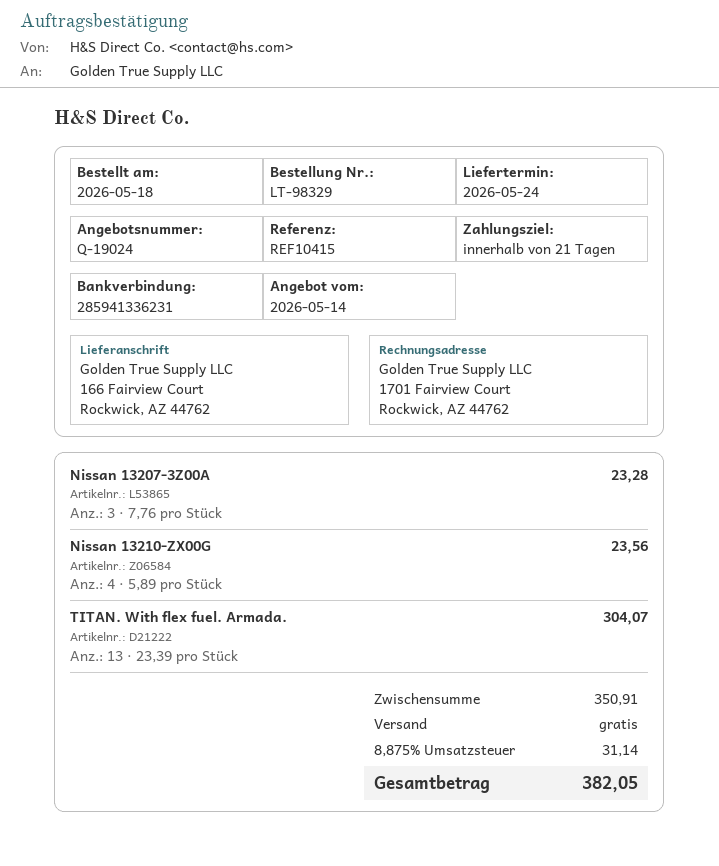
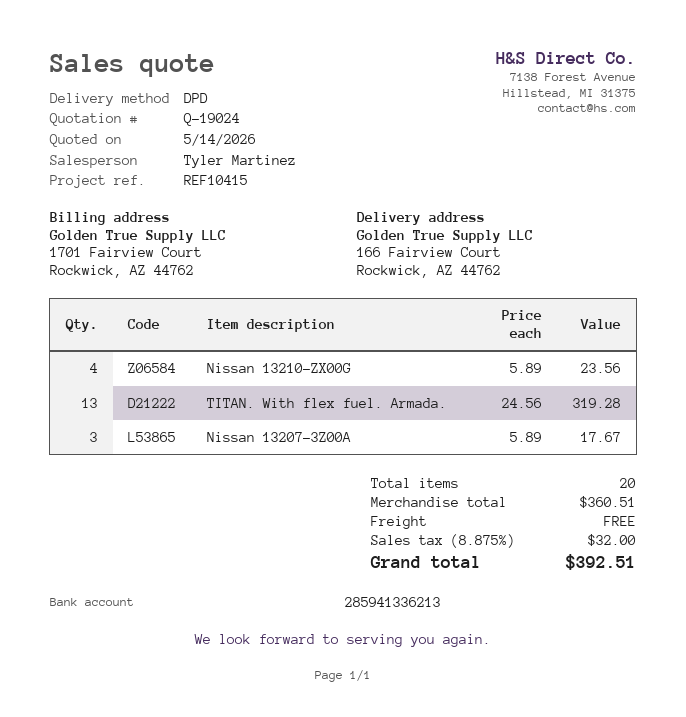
bank account: 285941336231 -> 285941336213
Nissan 13207-3Z00A: 3 x 7.76 = 23.28 -> 3 x 5.89 = 17.67
TITAN. With flex fuel. Armada.: 13 x 23.39 = 304.07 -> 13 x 24.56 = 319.28
subtotal: 350.91 -> 360.51
tax: 8.875% = 31.14 -> 8.875% = 32.00
total: 382.05 -> 392.51

